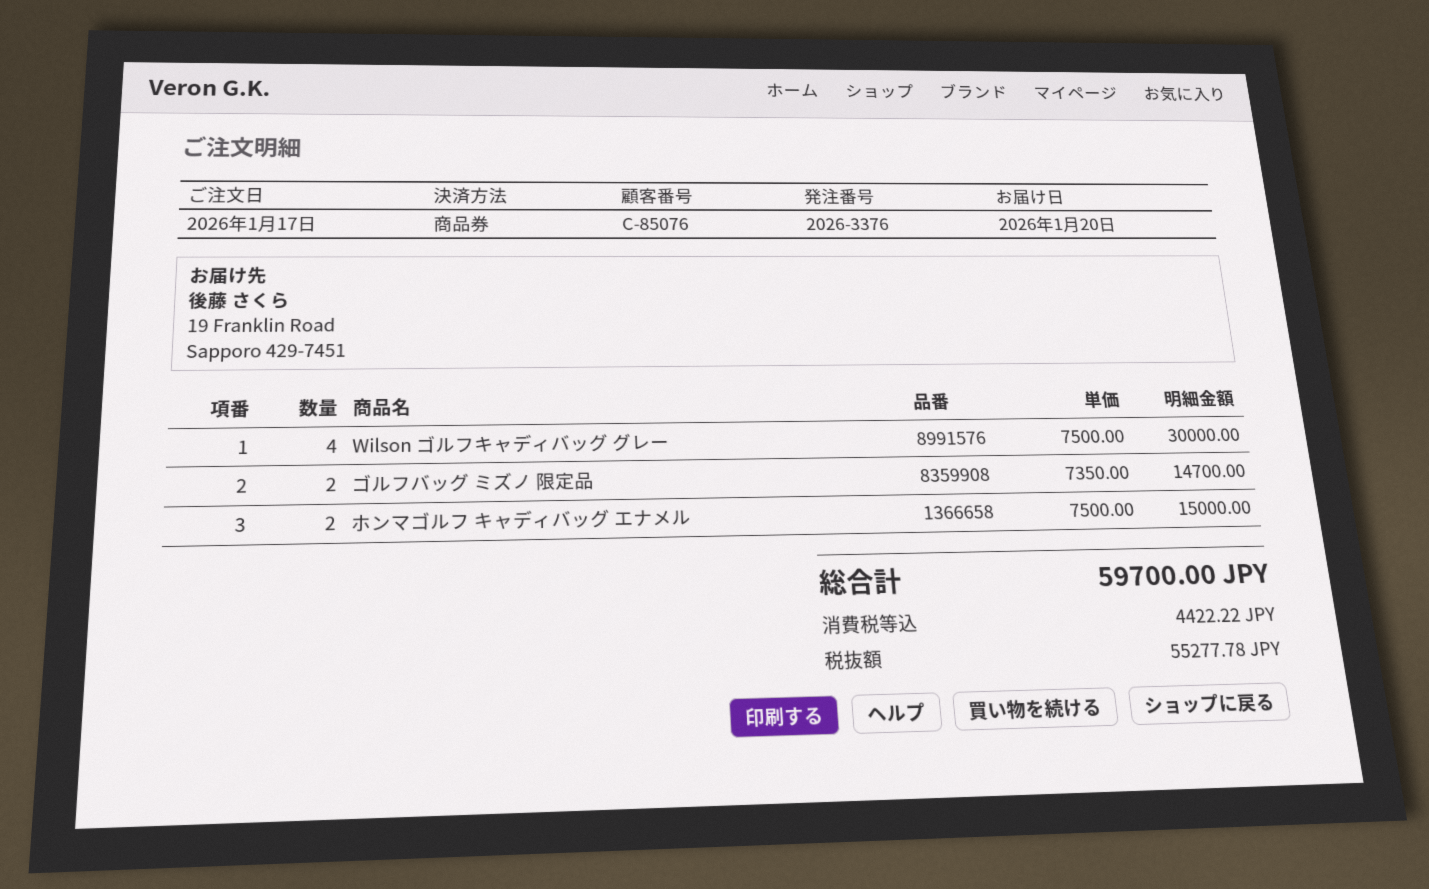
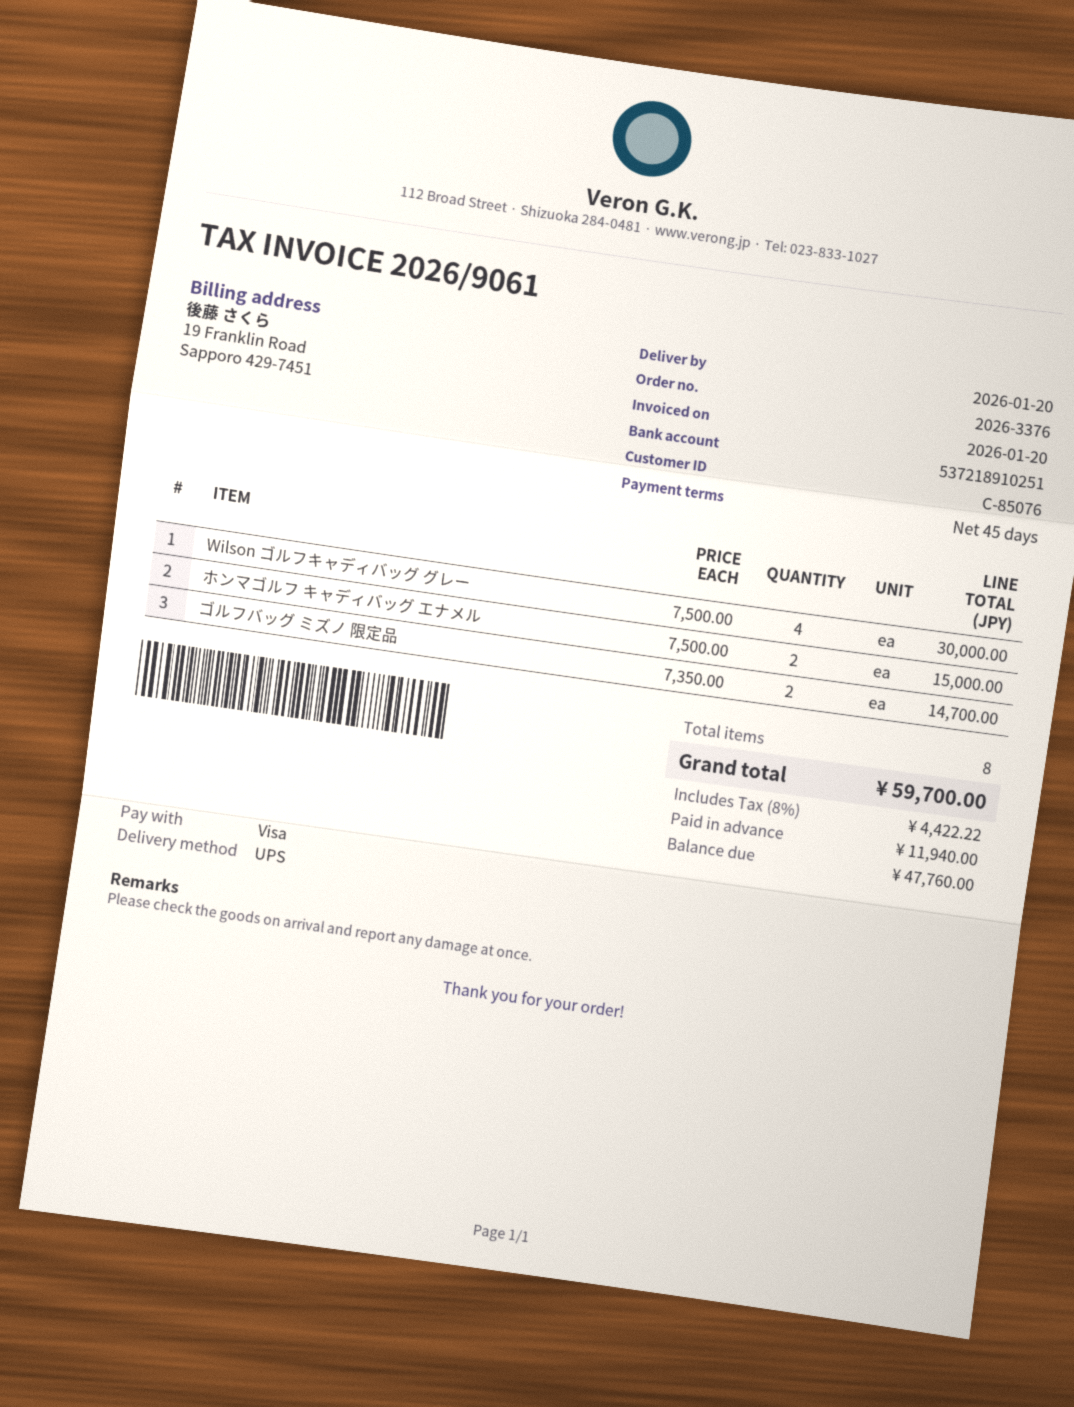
payment method: gift card -> Visa

